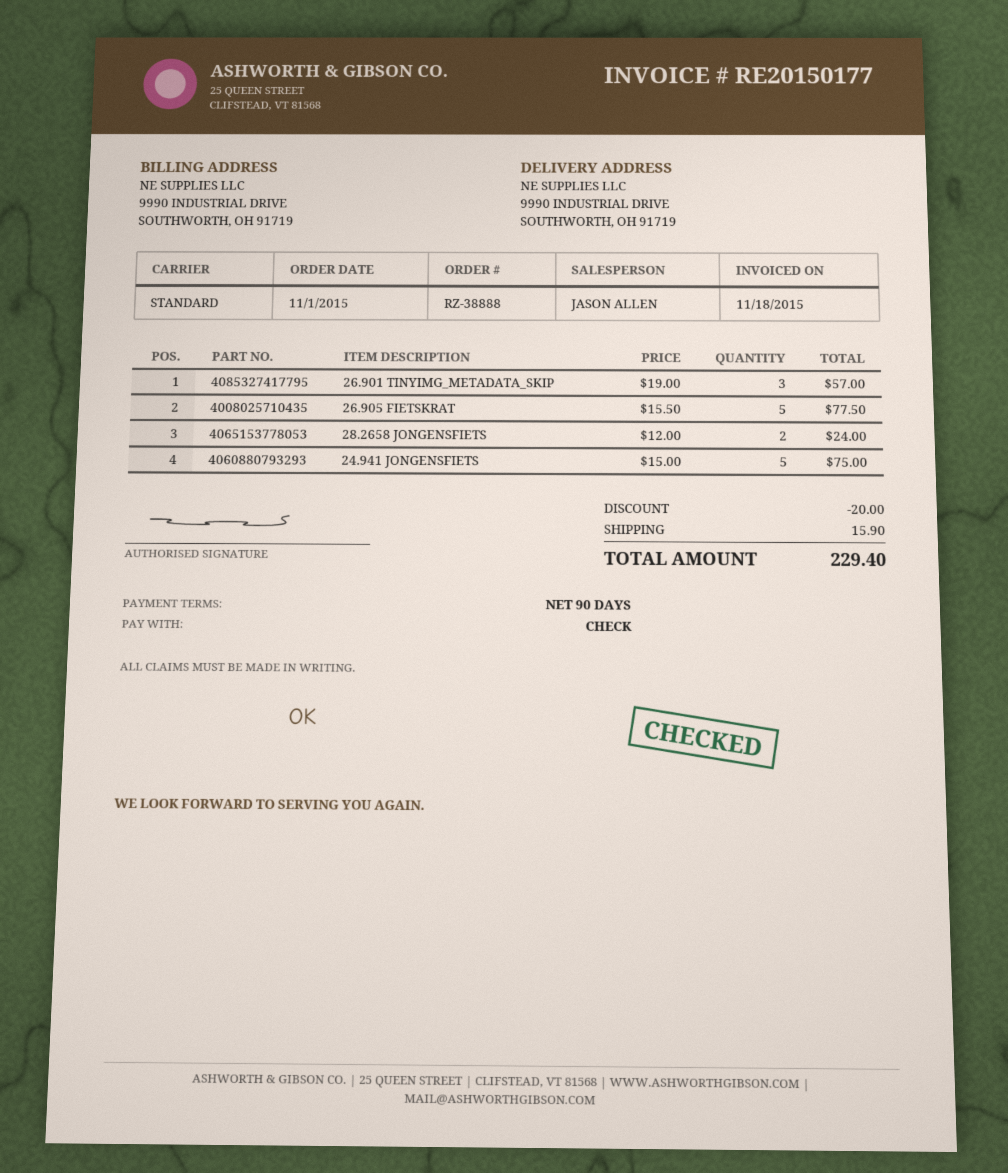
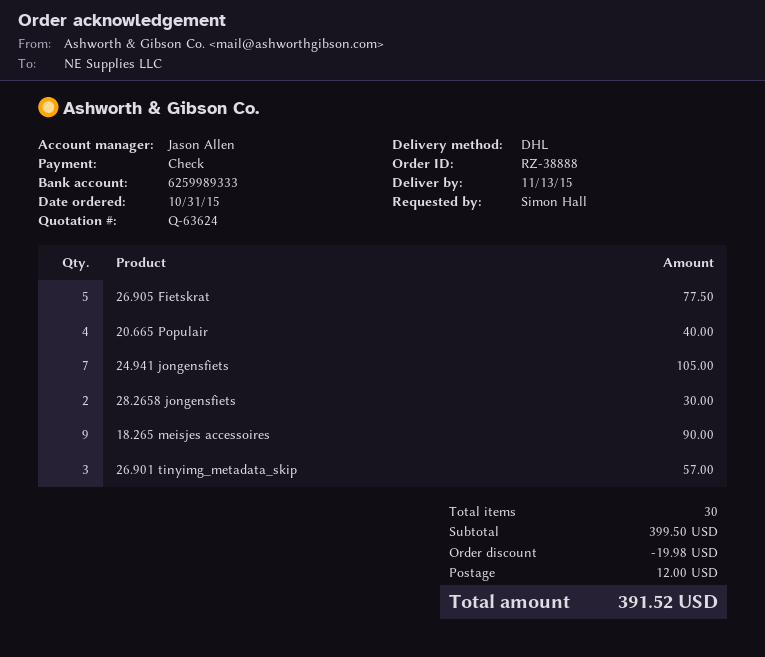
order date: 2015-11-01 -> 2015-10-31
shipping method: standard -> DHL
28.2658 JONGENSFIETS: 2 for 24.00 -> 2 for 30.00
24.941 JONGENSFIETS: 5 for 75.00 -> 7 for 105.00
20.665 Populair: none -> 4 for 40.00
18.265 meisjes accessoires: none -> 9 for 90.00
discount: 20.00 -> 19.98
shipping: 15.90 -> 12.00
total: 229.40 -> 391.52

